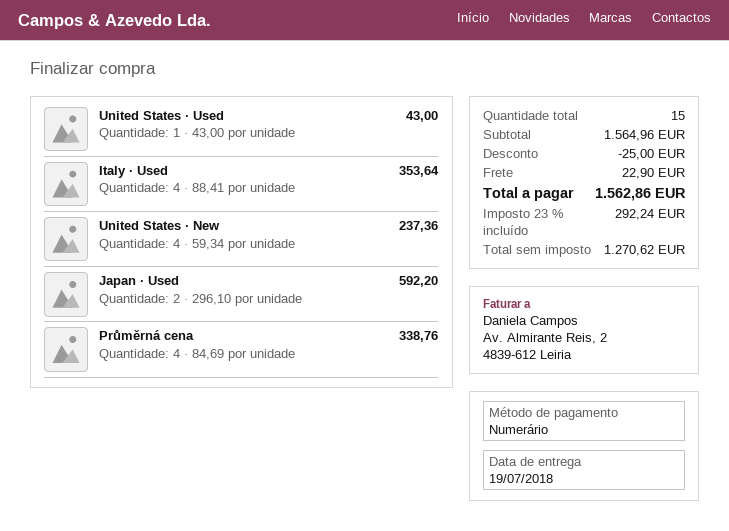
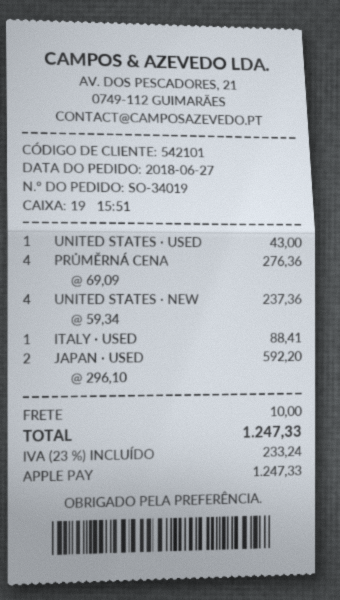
payment method: cash -> Apple Pay
Italy · Used: 4 x 88.41 = 353.64 -> 1 x 88.41 = 88.41
Průměrná cena: 4 x 84.69 = 338.76 -> 4 x 69.09 = 276.36
discount: 25.00 -> none
shipping: 22.90 -> 10.00
tax: 23% = 292.24 -> 23% = 233.24
total: 1562.86 -> 1247.33

